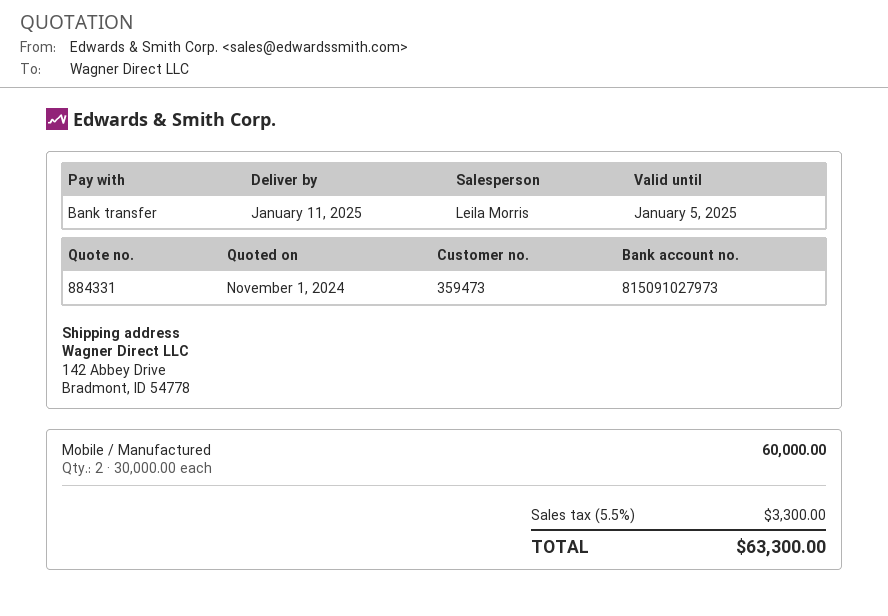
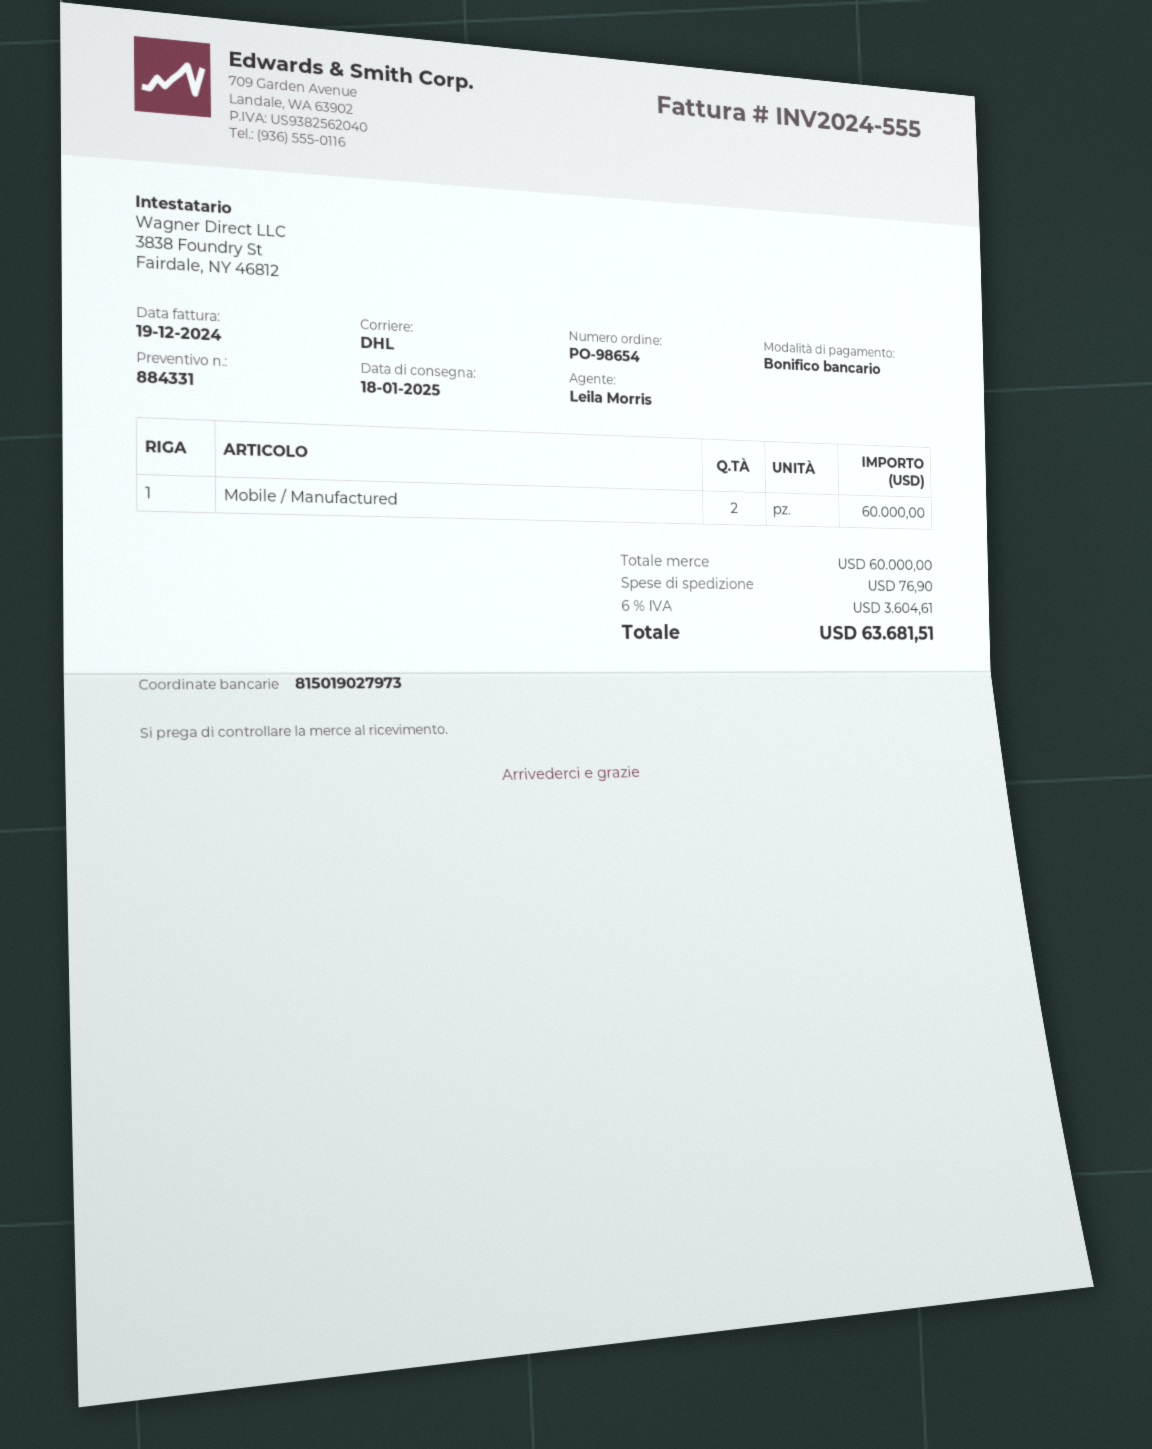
delivery date: 2025-01-11 -> 2025-01-18
bank account: 815091027973 -> 815019027973
shipping: none -> 76.90
tax: 5.5% = 3300.00 -> 6% = 3604.61
total: 63300.00 -> 63681.51

